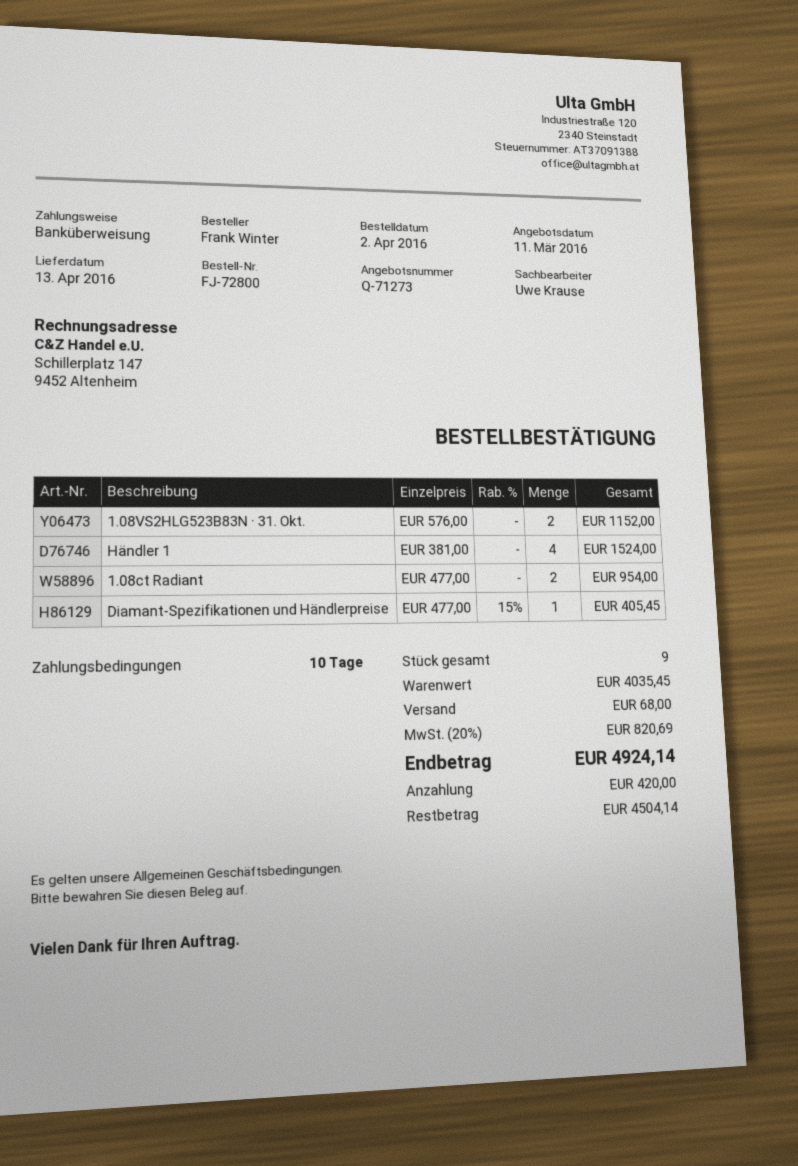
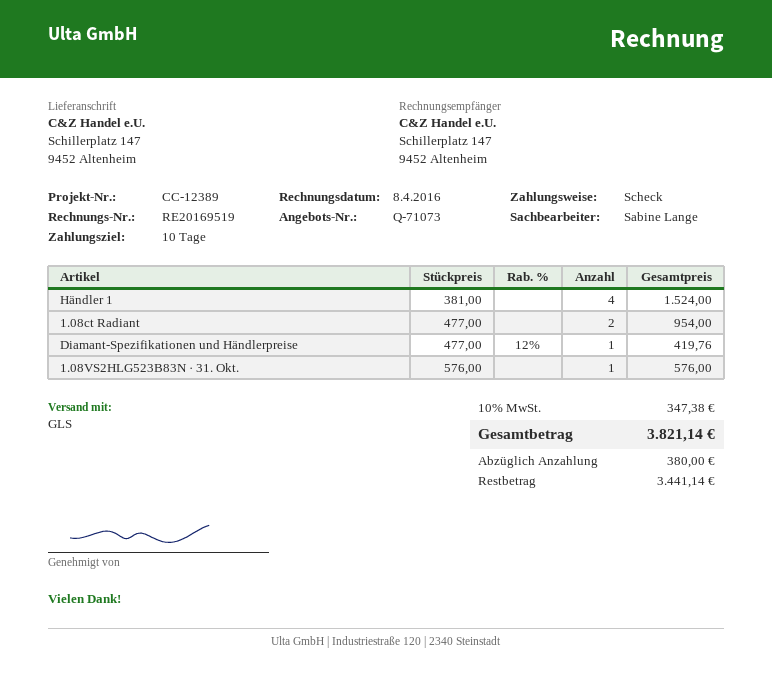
quote number: Q-71273 -> Q-71073
sales rep: Uwe Krause -> Sabine Lange
payment method: bank transfer -> cheque
1.08VS2HLG523B83N · 31. Okt.: 2 x 576.00 = 1152.00 -> 1 x 576.00 = 576.00
Diamant-Spezifikationen und Händlerpreise: 1 x 477.00 - 15% = 405.45 -> 1 x 477.00 - 12% = 419.76
shipping: 68.00 -> none
tax: 20% = 820.69 -> 10% = 347.38
total: 4924.14 -> 3821.14
deposit: 420.00 -> 380.00
balance: 4504.14 -> 3441.14

